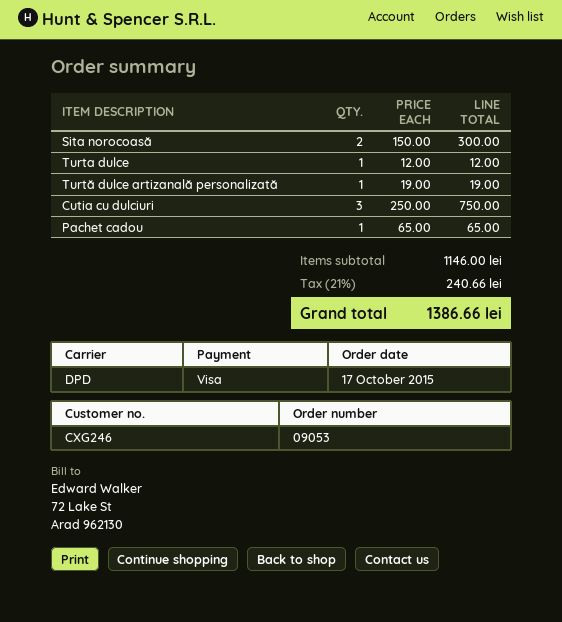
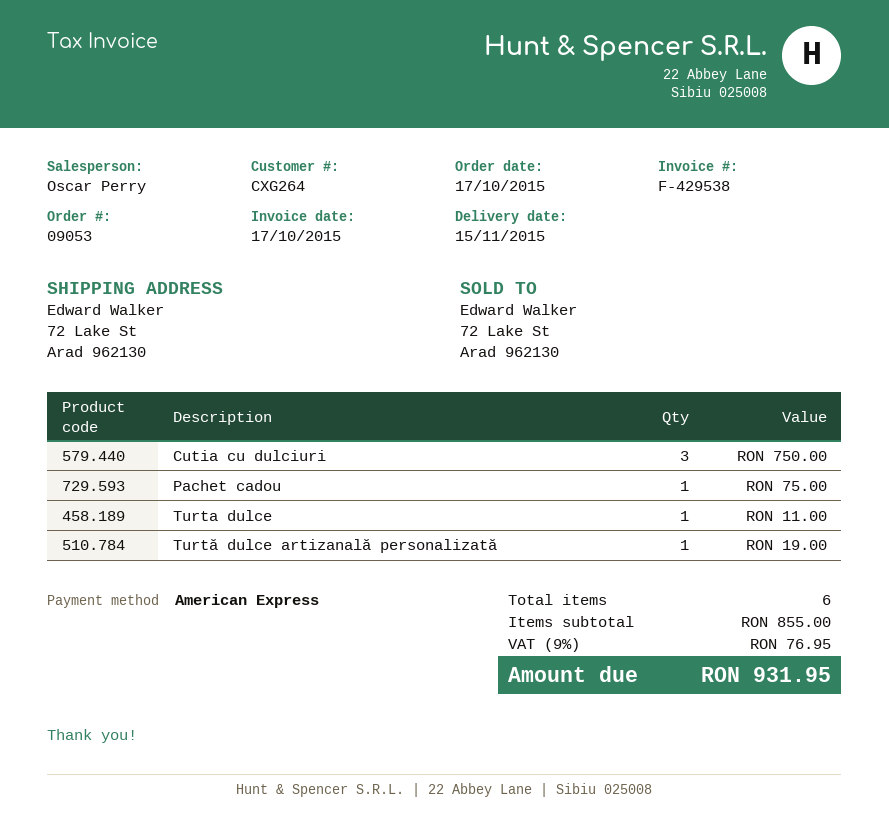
customer number: CXG246 -> CXG264
payment method: Visa -> American Express
Sita norocoasă: 2 for 300.00 -> none
Turta dulce: 1 for 12.00 -> 1 for 11.00
Pachet cadou: 1 for 65.00 -> 1 for 75.00
subtotal: 1146.00 -> 855.00
tax: 21% = 240.66 -> 9% = 76.95
total: 1386.66 -> 931.95

